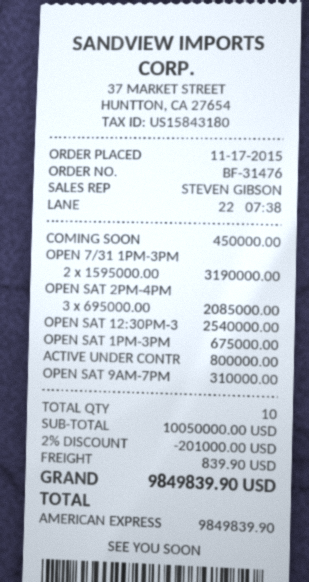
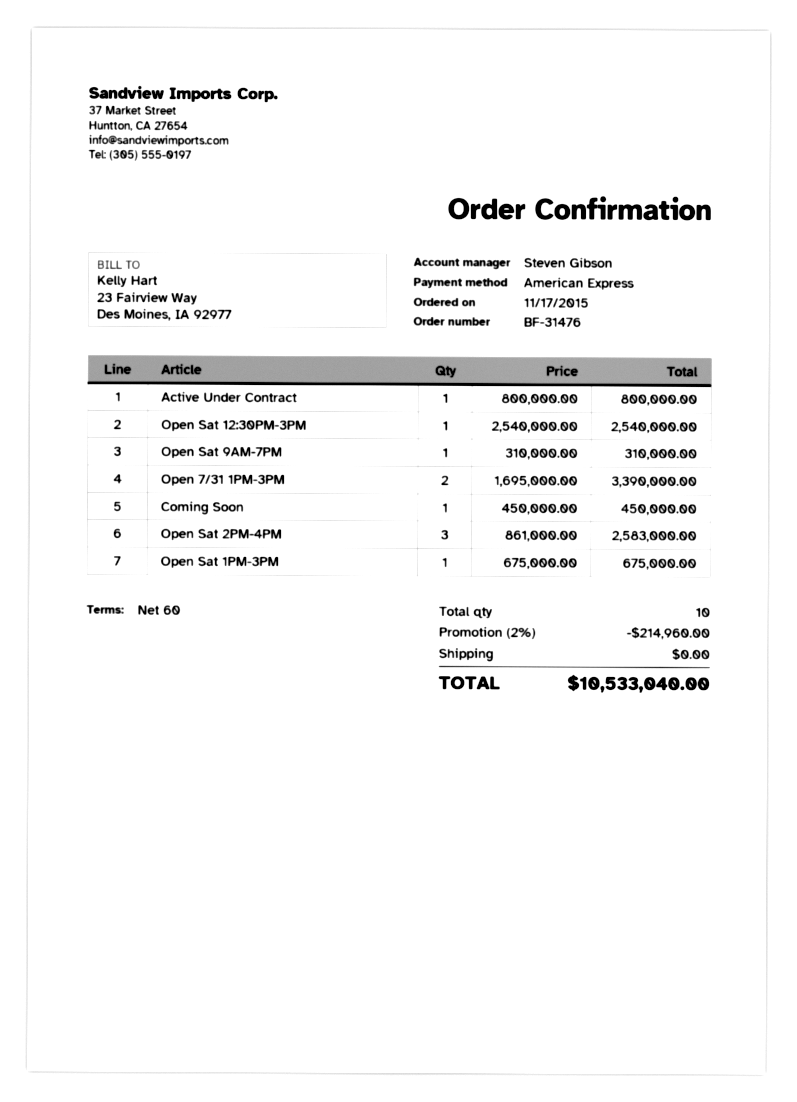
OPEN 7/31 1PM-3PM: 2 x 1595000.00 = 3190000.00 -> 2 x 1695000.00 = 3390000.00
OPEN SAT 2PM-4PM: 3 x 695000.00 = 2085000.00 -> 3 x 861000.00 = 2583000.00
discount: 2% = 201000.00 -> 2% = 214960.00
shipping: 839.90 -> 0.00
total: 9849839.90 -> 10533040.00

